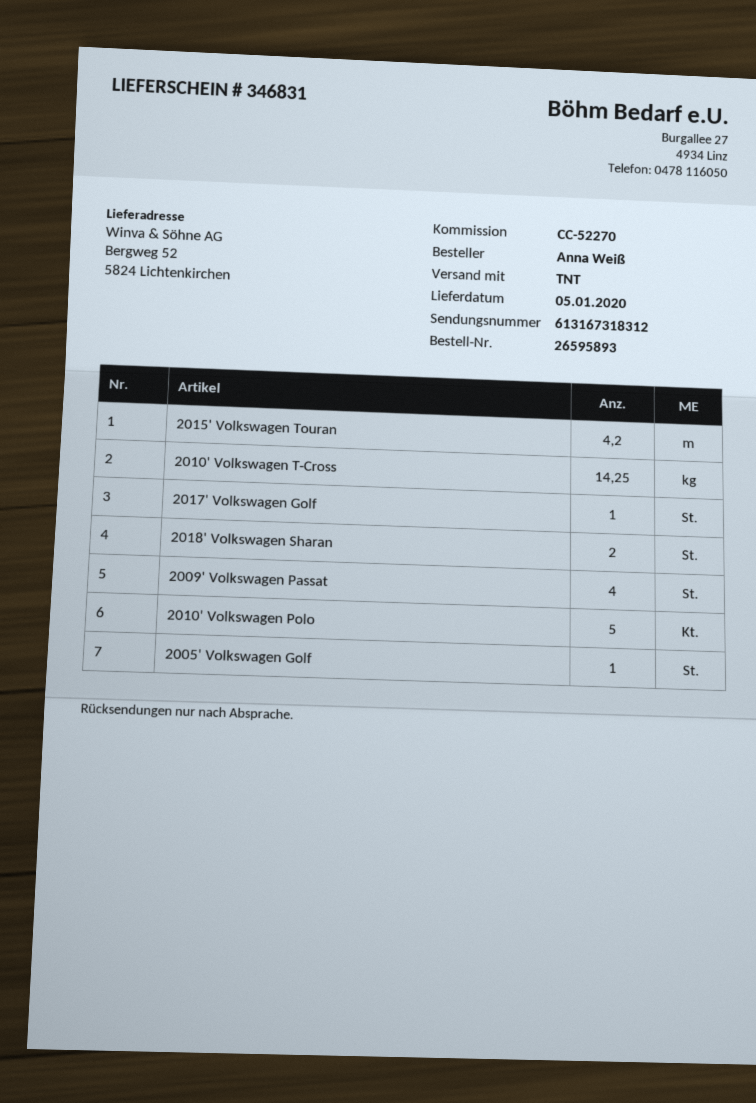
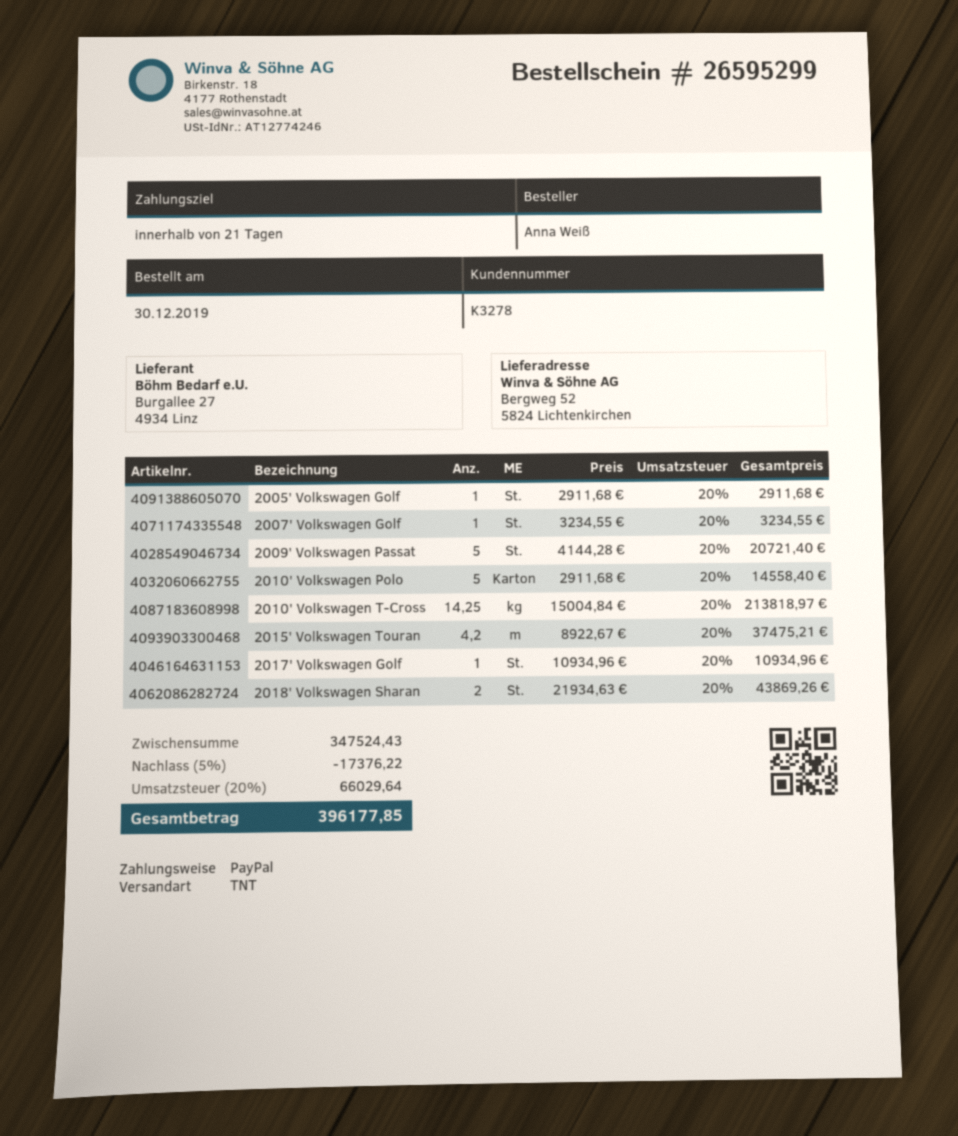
order number: 26595893 -> 26595299
2009' Volkswagen Passat: 4 -> 5
2007' Volkswagen Golf: none -> 1

